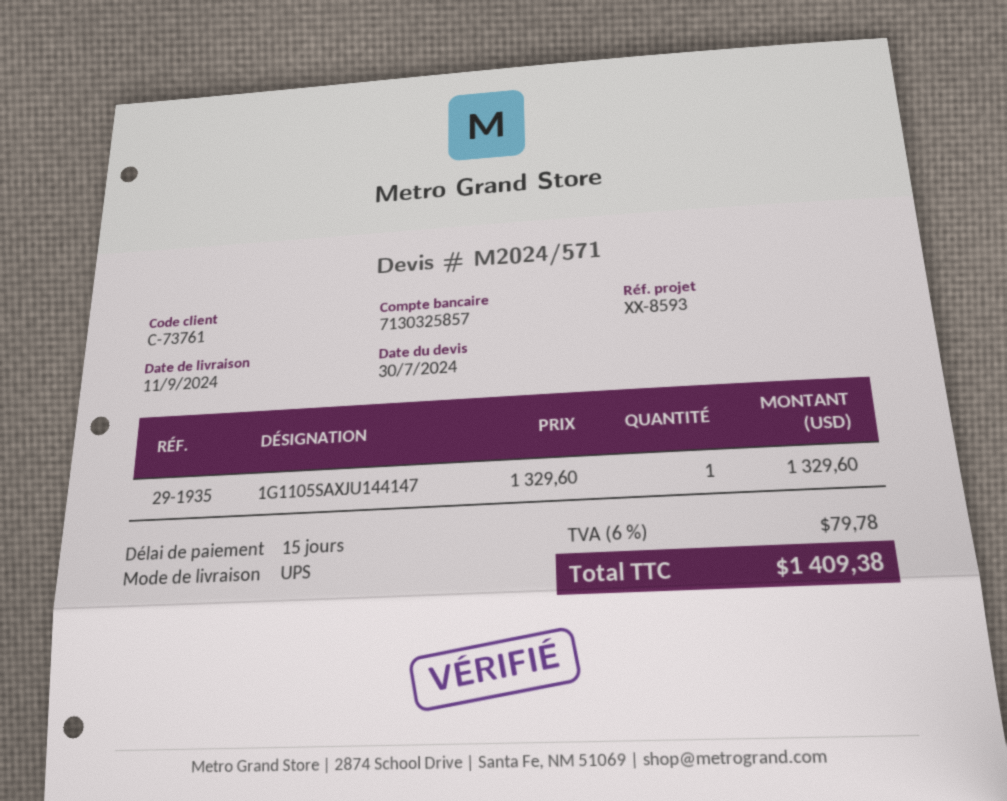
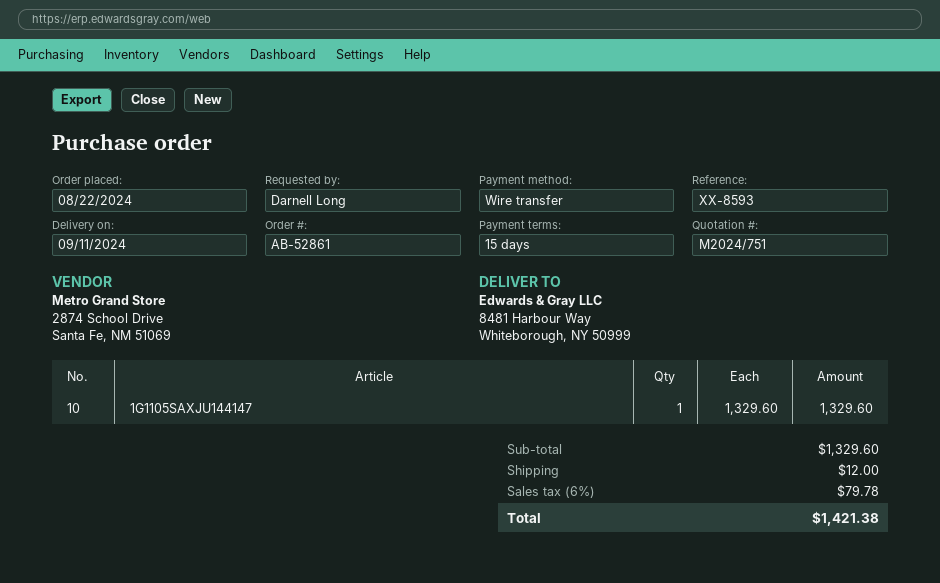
quote number: M2024/571 -> M2024/751
shipping: none -> 12.00
total: 1409.38 -> 1421.38

